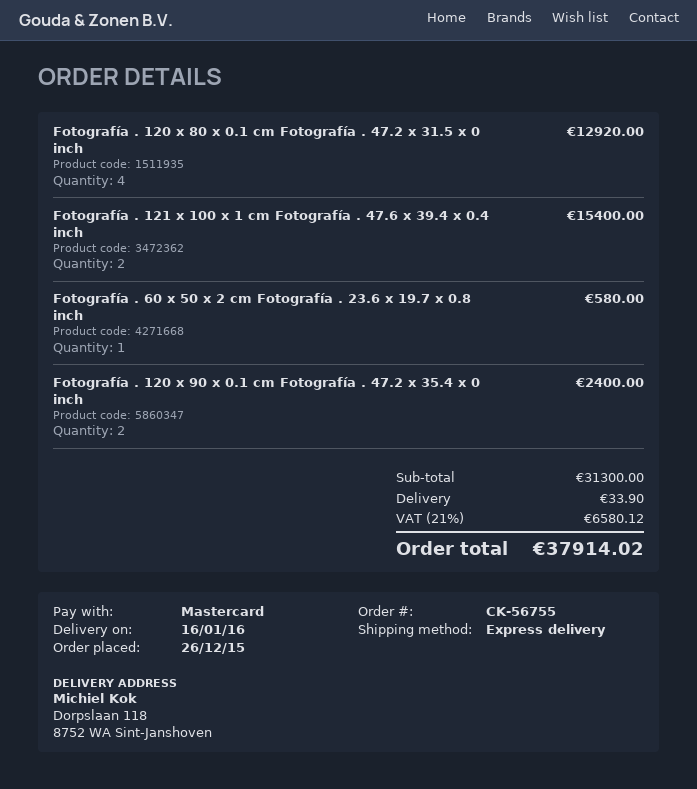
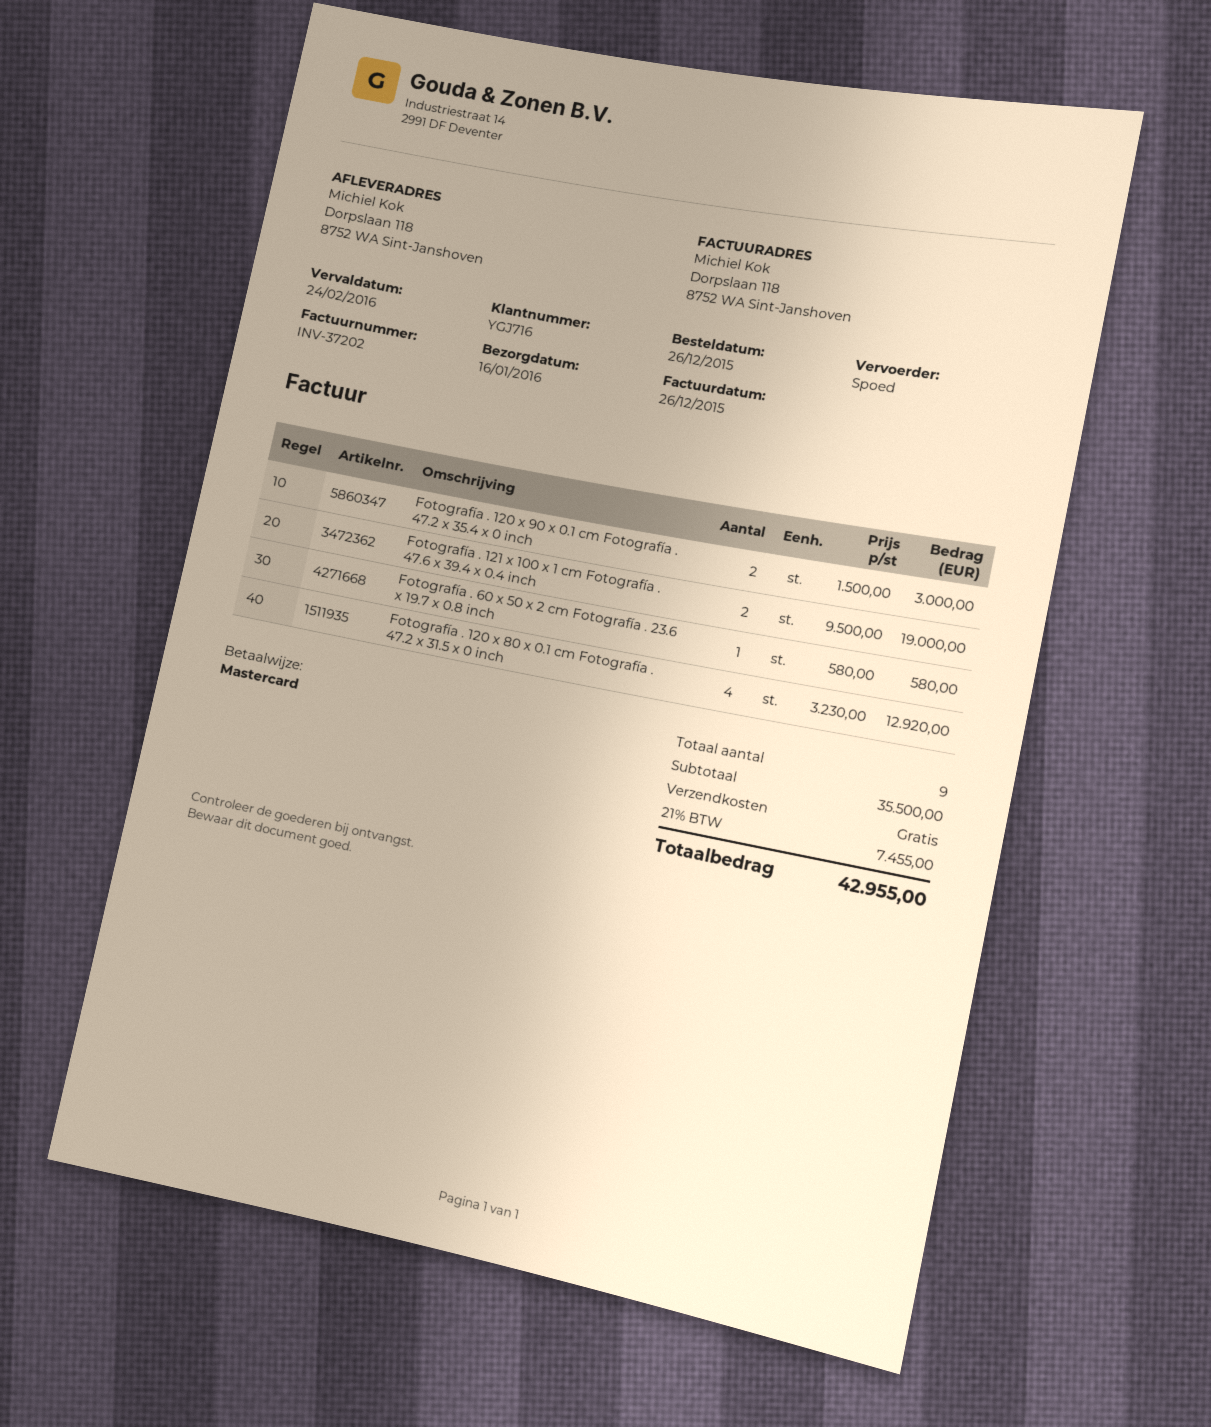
Fotografía . 121 x 100 x 1 cm Fotografía . 47.6 x 39.4 x 0.4 inch: 2 for 15400.00 -> 2 for 19000.00
Fotografía . 120 x 90 x 0.1 cm Fotografía . 47.2 x 35.4 x 0 inch: 2 for 2400.00 -> 2 for 3000.00
subtotal: 31300.00 -> 35500.00
shipping: 33.90 -> 0.00
tax: 21% = 6580.12 -> 21% = 7455.00
total: 37914.02 -> 42955.00

